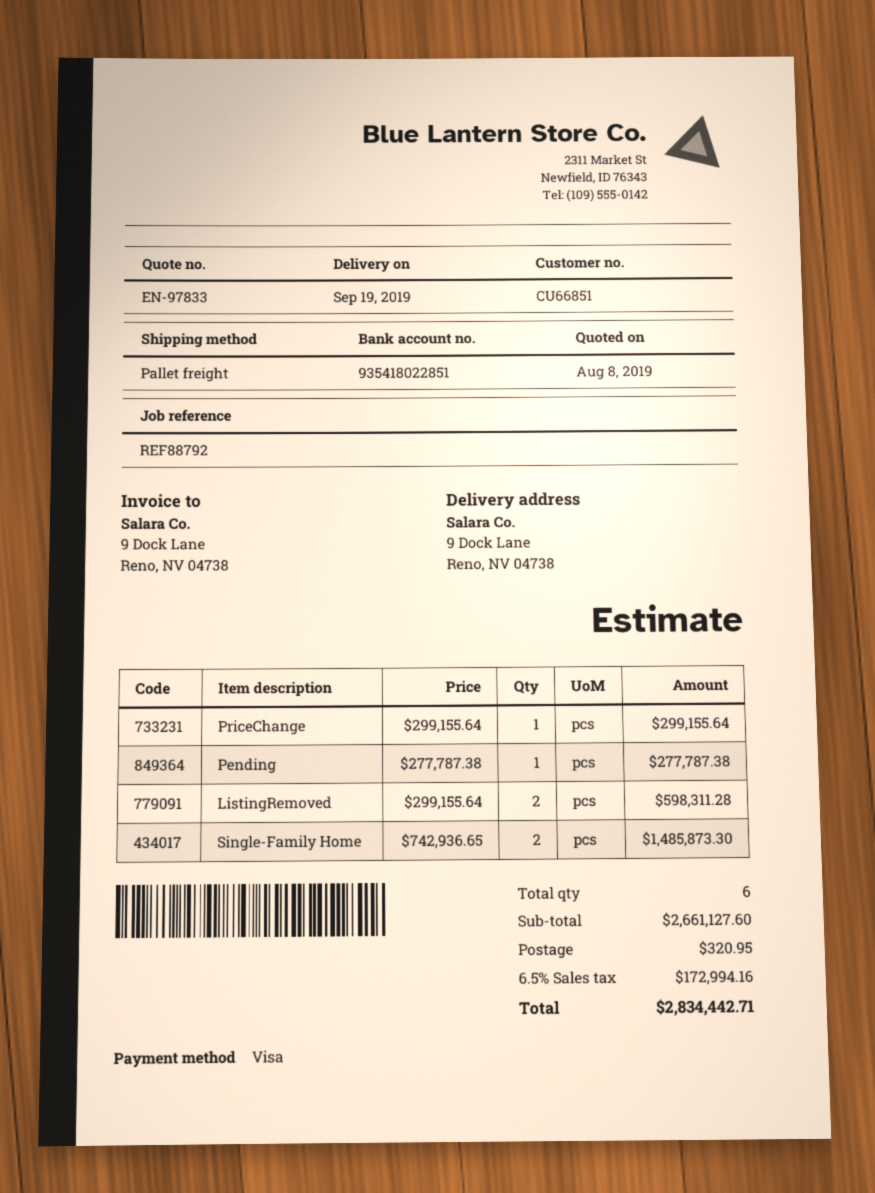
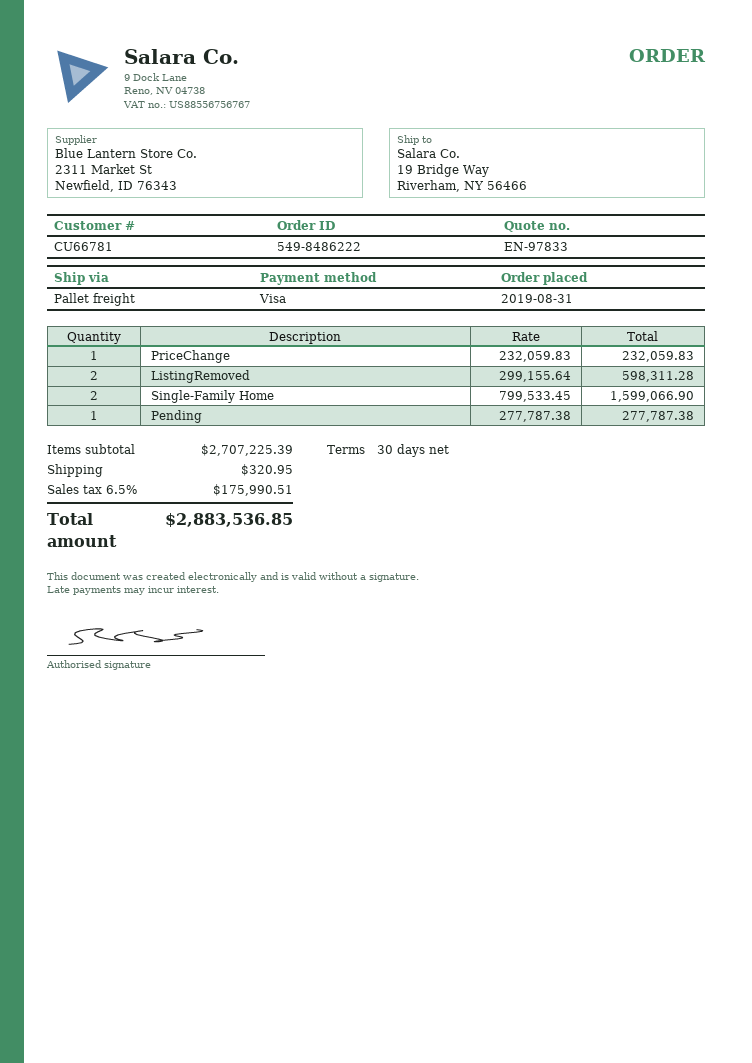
customer number: CU66851 -> CU66781
ship to: 9 Dock Lane, Reno, NV 04738 -> 19 Bridge Way, Riverham, NY 56466
PriceChange: 1 x 299155.64 = 299155.64 -> 1 x 232059.83 = 232059.83
Single-Family Home: 2 x 742936.65 = 1485873.30 -> 2 x 799533.45 = 1599066.90
subtotal: 2661127.60 -> 2707225.39
tax: 6.5% = 172994.16 -> 6.5% = 175990.51
total: 2834442.71 -> 2883536.85

